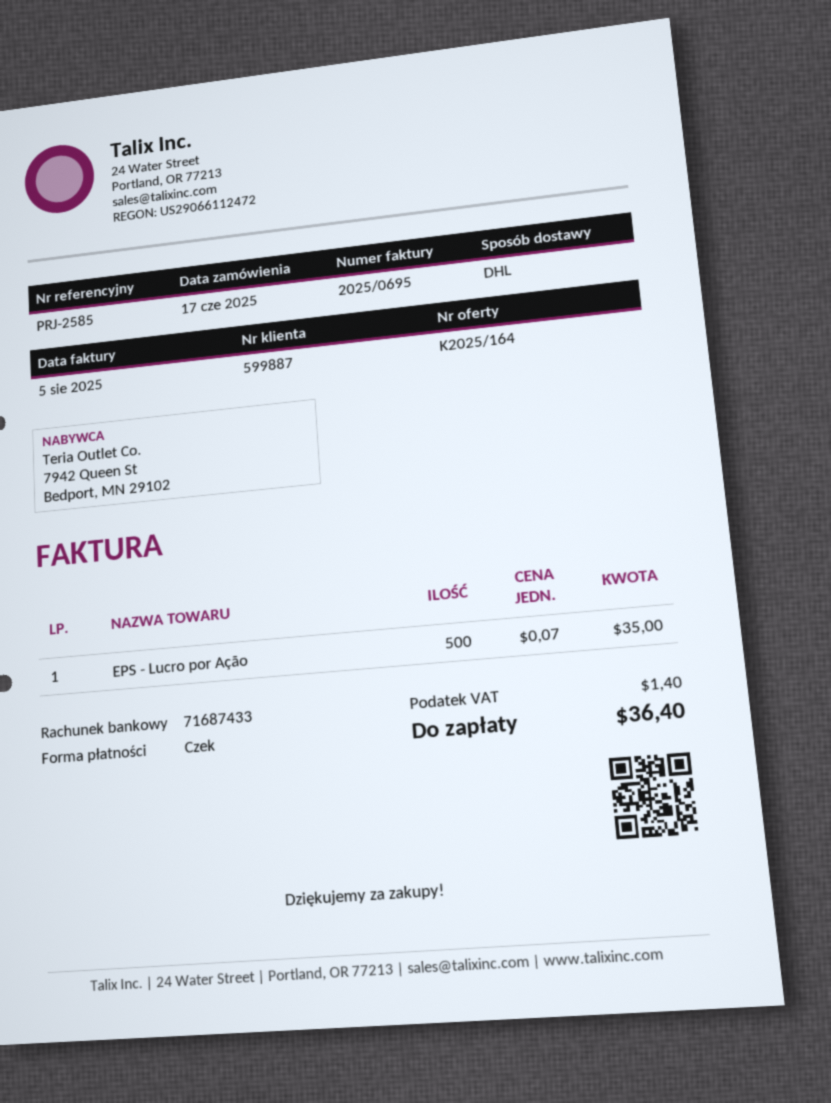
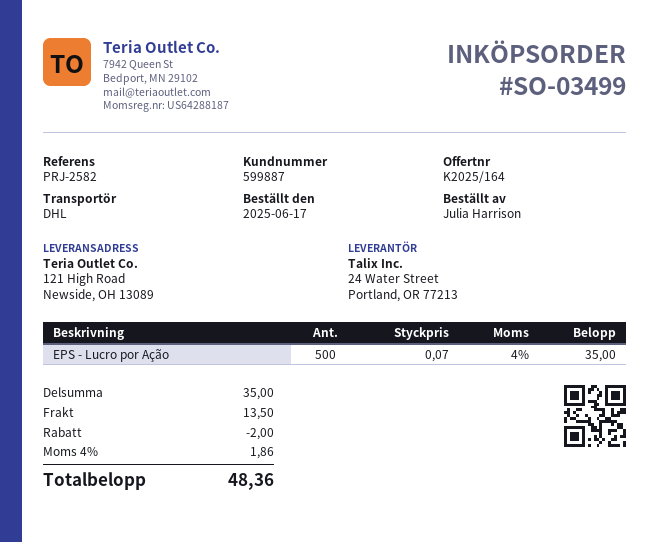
reference: PRJ-2585 -> PRJ-2582
discount: none -> 2.00
shipping: none -> 13.50
tax: 1.40 -> 1.86
total: 36.40 -> 48.36

